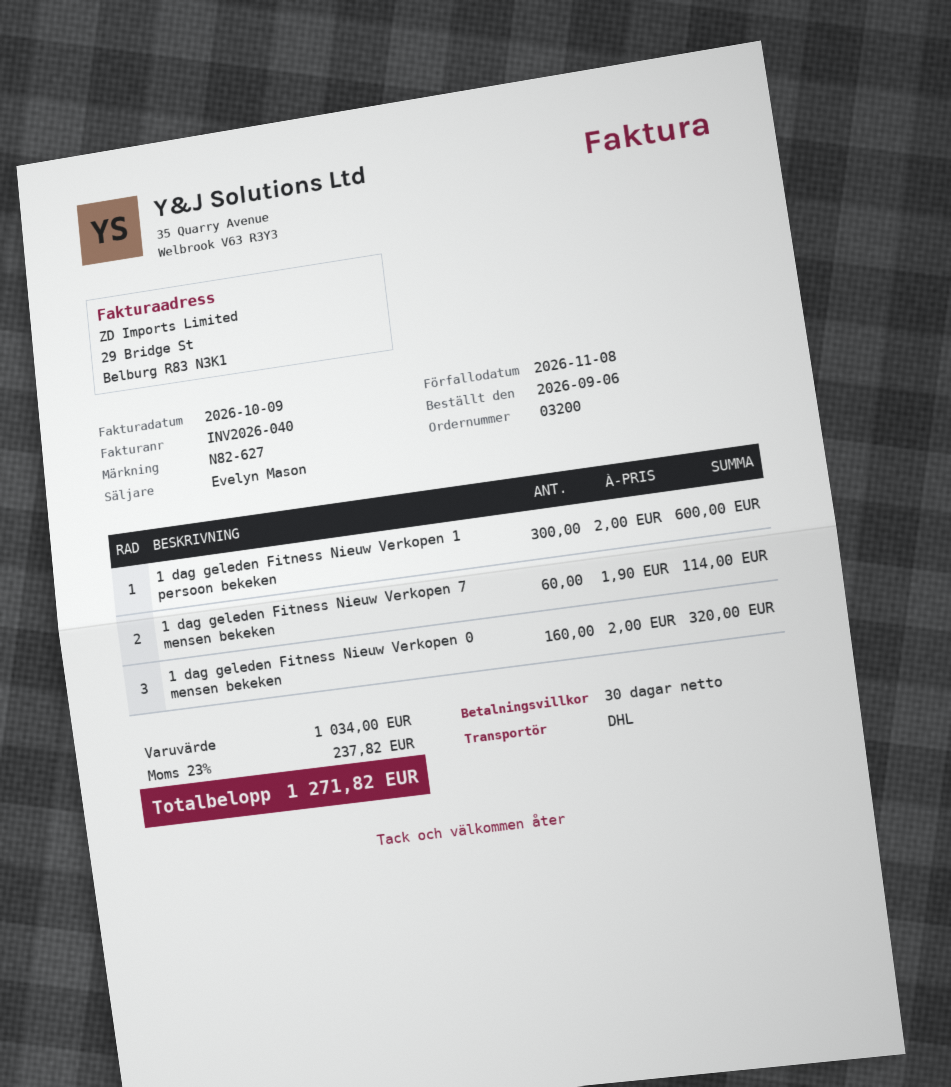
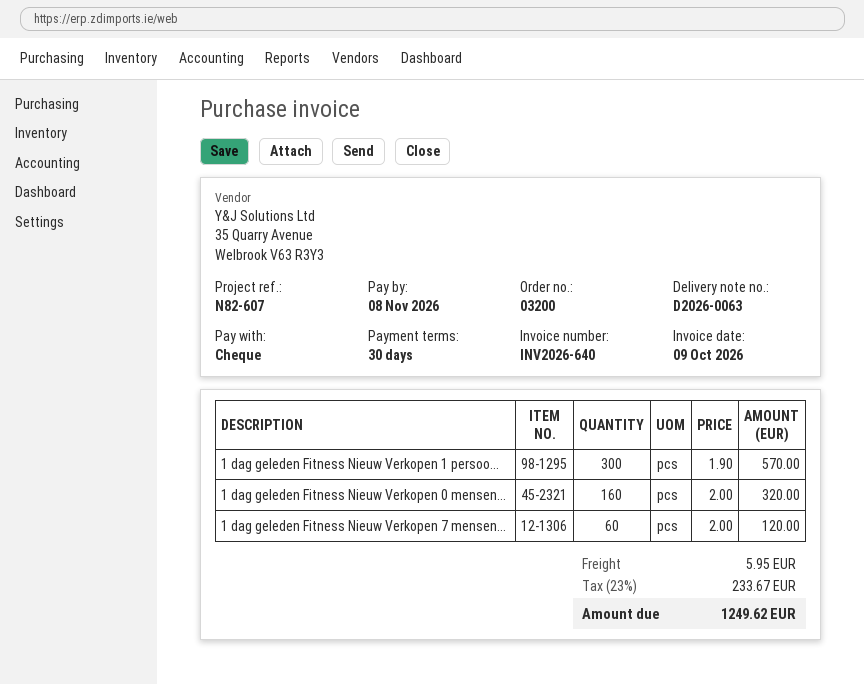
invoice number: INV2026-040 -> INV2026-640
reference: N82-627 -> N82-607
1 dag geleden Fitness Nieuw Verkopen 1 persoon bekeken: 300 x 2.00 = 600.00 -> 300 x 1.90 = 570.00
1 dag geleden Fitness Nieuw Verkopen 7 mensen bekeken: 60 x 1.90 = 114.00 -> 60 x 2.00 = 120.00
shipping: none -> 5.95
tax: 23% = 237.82 -> 23% = 233.67
total: 1271.82 -> 1249.62

